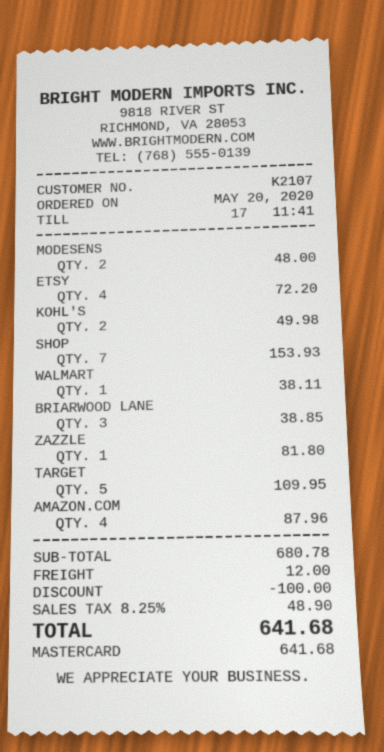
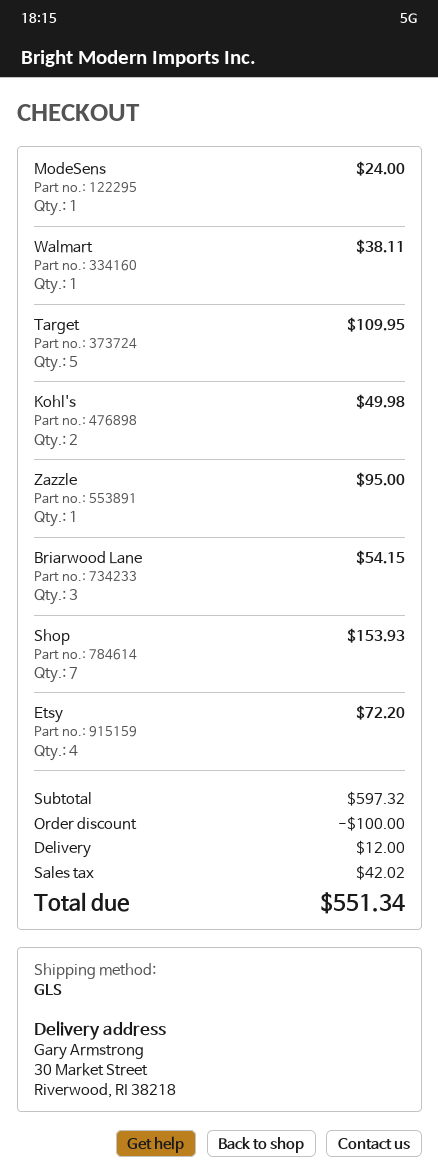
MODESENS: 2 for 48.00 -> 1 for 24.00
BRIARWOOD LANE: 3 for 38.85 -> 3 for 54.15
ZAZZLE: 1 for 81.80 -> 1 for 95.00
AMAZON.COM: 4 for 87.96 -> none
subtotal: 680.78 -> 597.32
tax: 48.90 -> 42.02
total: 641.68 -> 551.34

